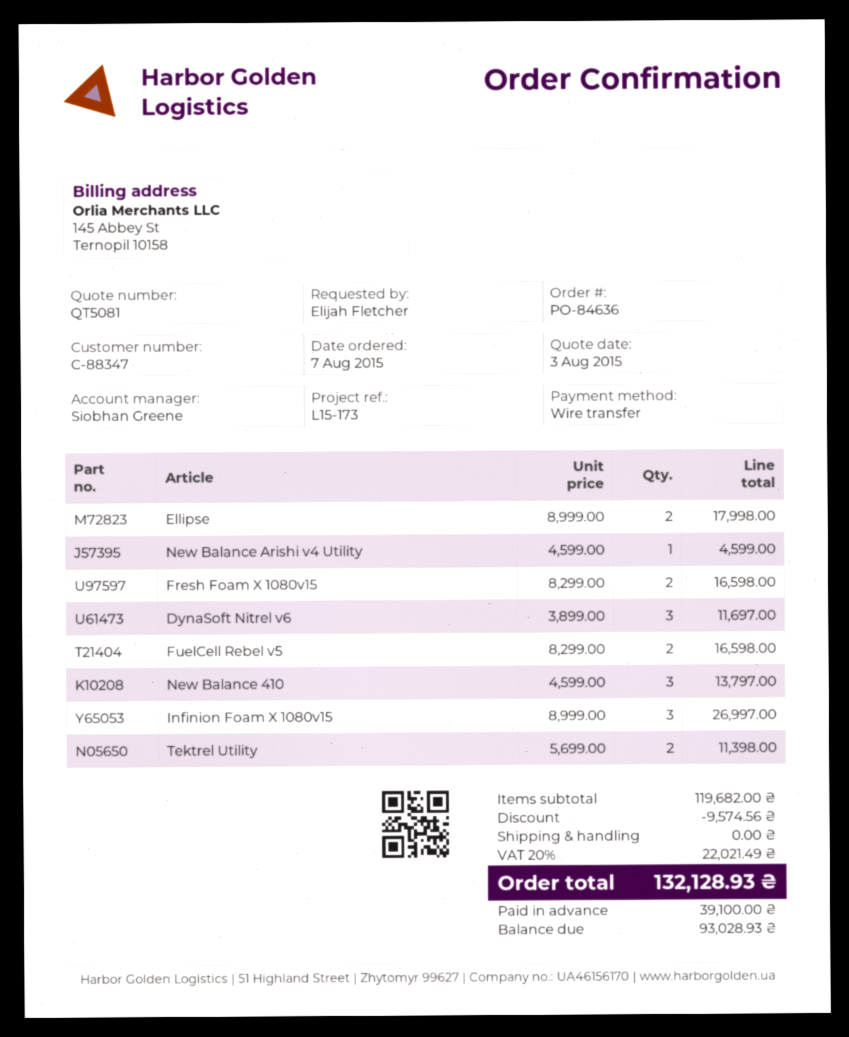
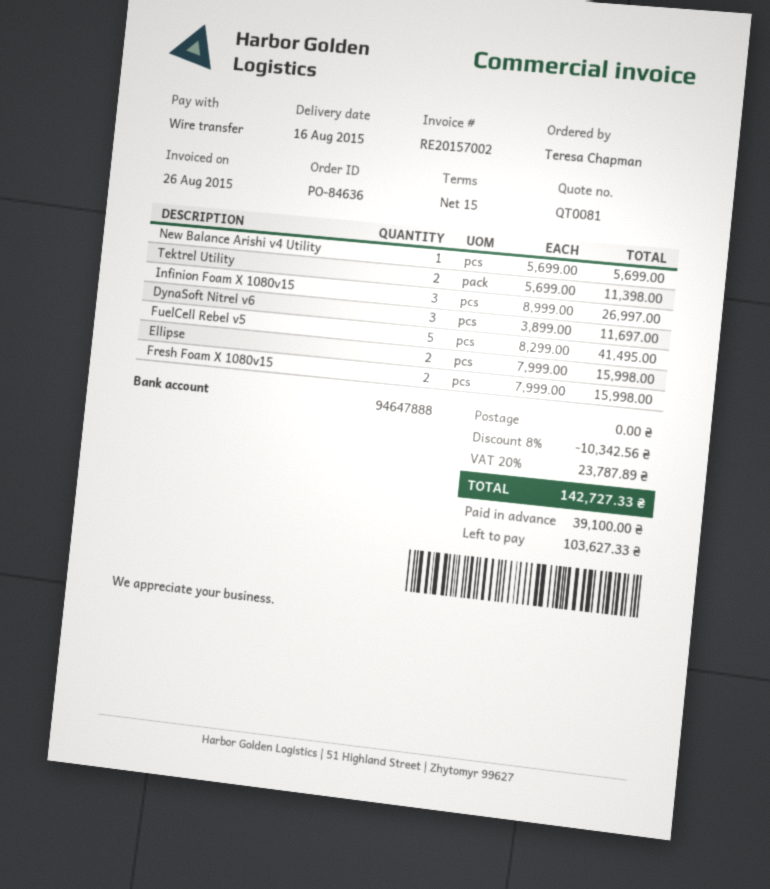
quote number: QT5081 -> QT0081
ordered by: Elijah Fletcher -> Teresa Chapman
Ellipse: 2 x 8999.00 = 17998.00 -> 2 x 7999.00 = 15998.00
New Balance Arishi v4 Utility: 1 x 4599.00 = 4599.00 -> 1 x 5699.00 = 5699.00
Fresh Foam X 1080v15: 2 x 8299.00 = 16598.00 -> 2 x 7999.00 = 15998.00
FuelCell Rebel v5: 2 x 8299.00 = 16598.00 -> 5 x 8299.00 = 41495.00
New Balance 410: 3 x 4599.00 = 13797.00 -> none
discount: 9574.56 -> 10342.56
tax: 20% = 22021.49 -> 20% = 23787.89
total: 132128.93 -> 142727.33
balance: 93028.93 -> 103627.33

